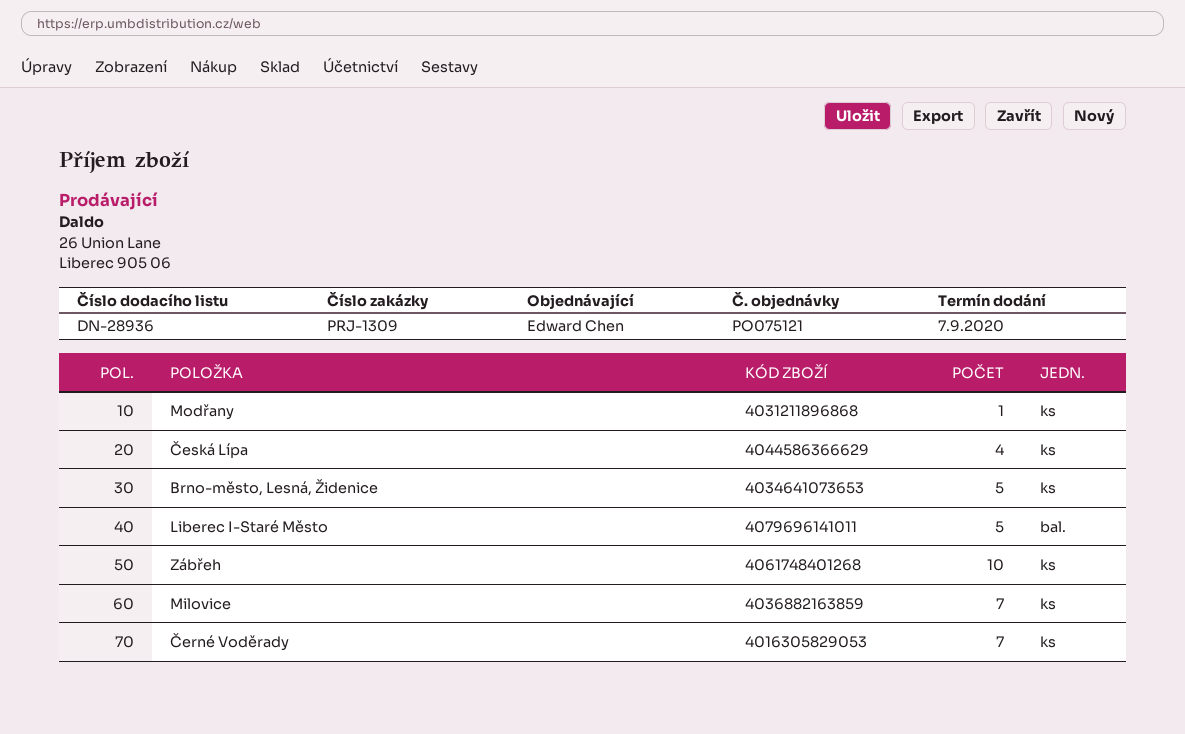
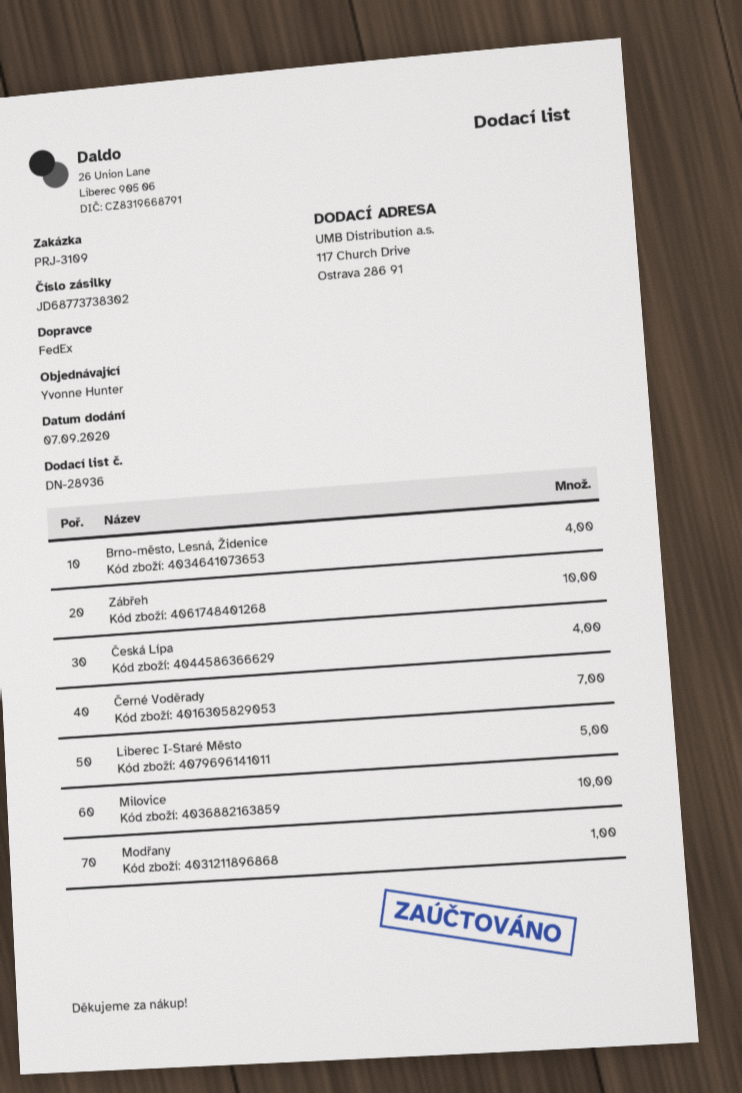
reference: PRJ-1309 -> PRJ-3109
ordered by: Edward Chen -> Yvonne Hunter
Brno-město, Lesná, Židenice: 5 -> 4
Milovice: 7 -> 10

